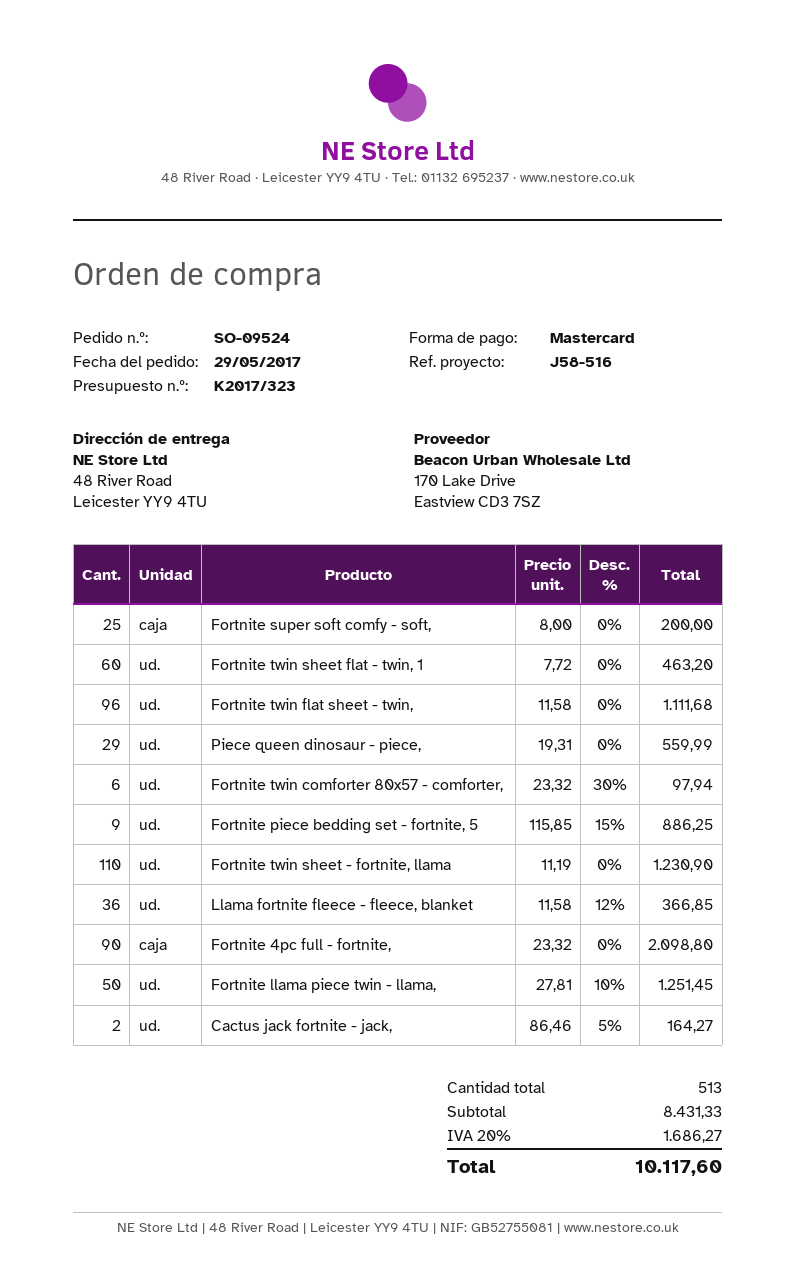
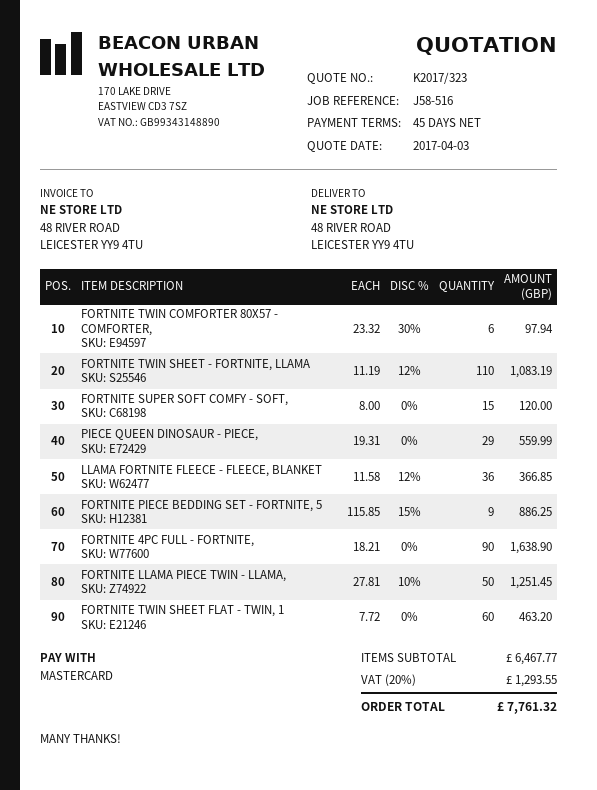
Fortnite super soft comfy - soft,: 25 x 8.00 = 200.00 -> 15 x 8.00 = 120.00
Fortnite twin flat sheet - twin,: 96 x 11.58 = 1111.68 -> none
Fortnite twin sheet - fortnite, llama: 110 x 11.19 = 1230.90 -> 110 x 11.19 - 12% = 1083.19
Fortnite 4pc full - fortnite,: 90 x 23.32 = 2098.80 -> 90 x 18.21 = 1638.90
Cactus jack fortnite - jack,: 2 x 86.46 - 5% = 164.27 -> none
subtotal: 8431.33 -> 6467.77
tax: 20% = 1686.27 -> 20% = 1293.55
total: 10117.60 -> 7761.32

